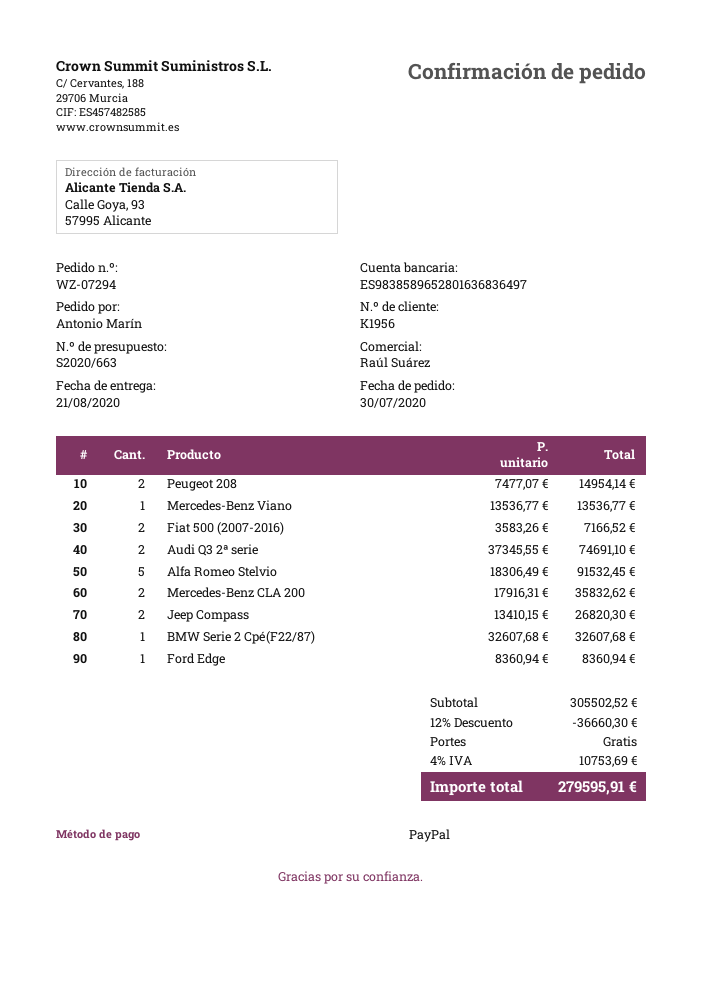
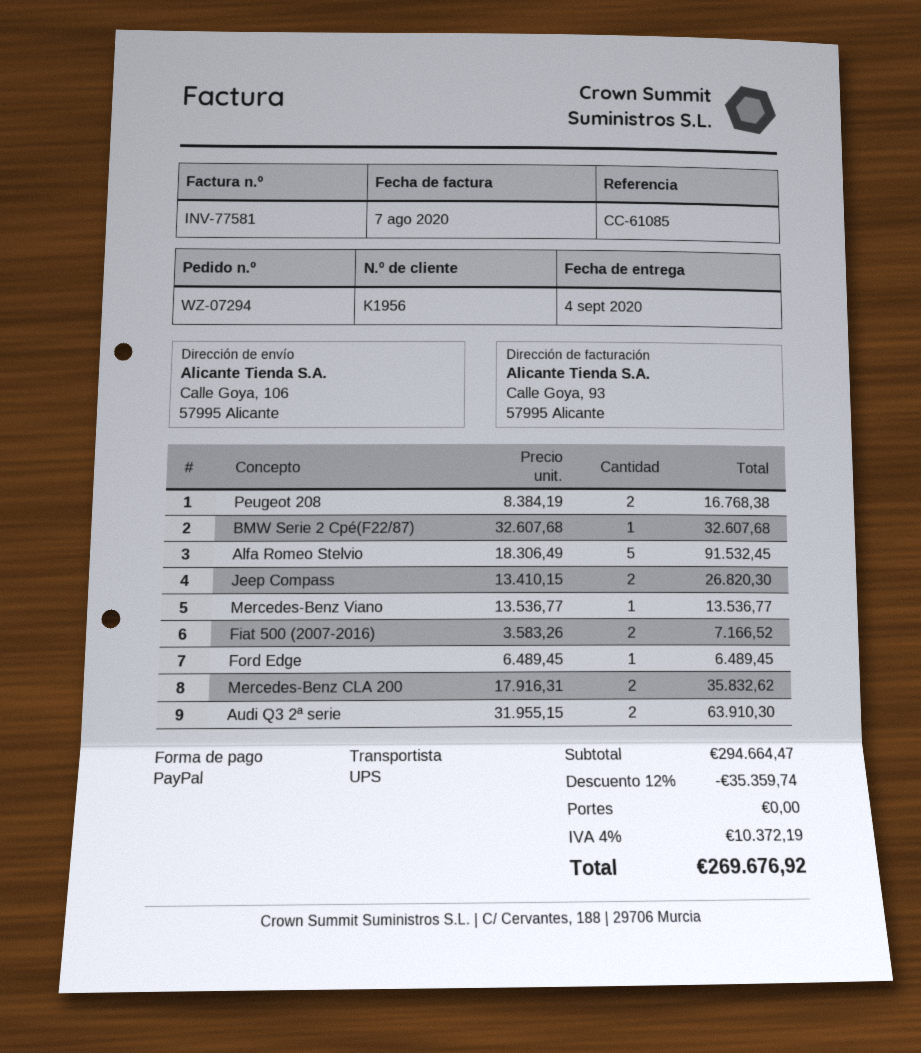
delivery date: 2020-08-21 -> 2020-09-04
Peugeot 208: 2 x 7477.07 = 14954.14 -> 2 x 8384.19 = 16768.38
Audi Q3 2ª serie: 2 x 37345.55 = 74691.10 -> 2 x 31955.15 = 63910.30
Ford Edge: 1 x 8360.94 = 8360.94 -> 1 x 6489.45 = 6489.45
subtotal: 305502.52 -> 294664.47
discount: 12% = 36660.30 -> 12% = 35359.74
tax: 4% = 10753.69 -> 4% = 10372.19
total: 279595.91 -> 269676.92

